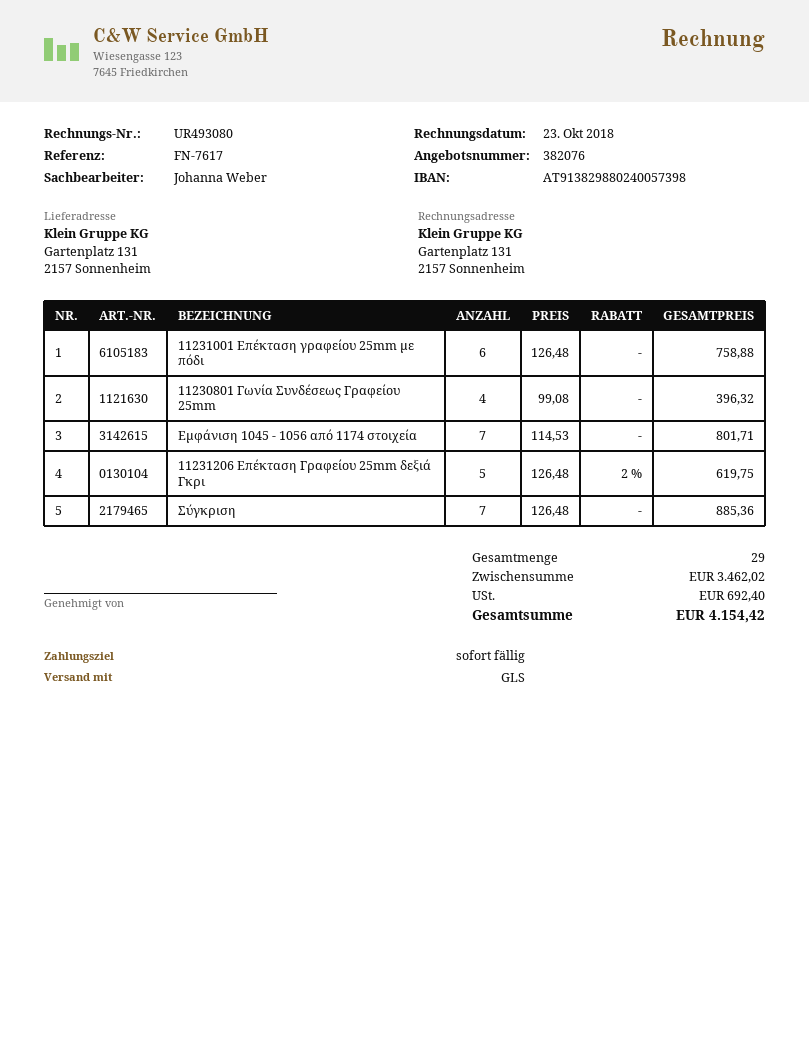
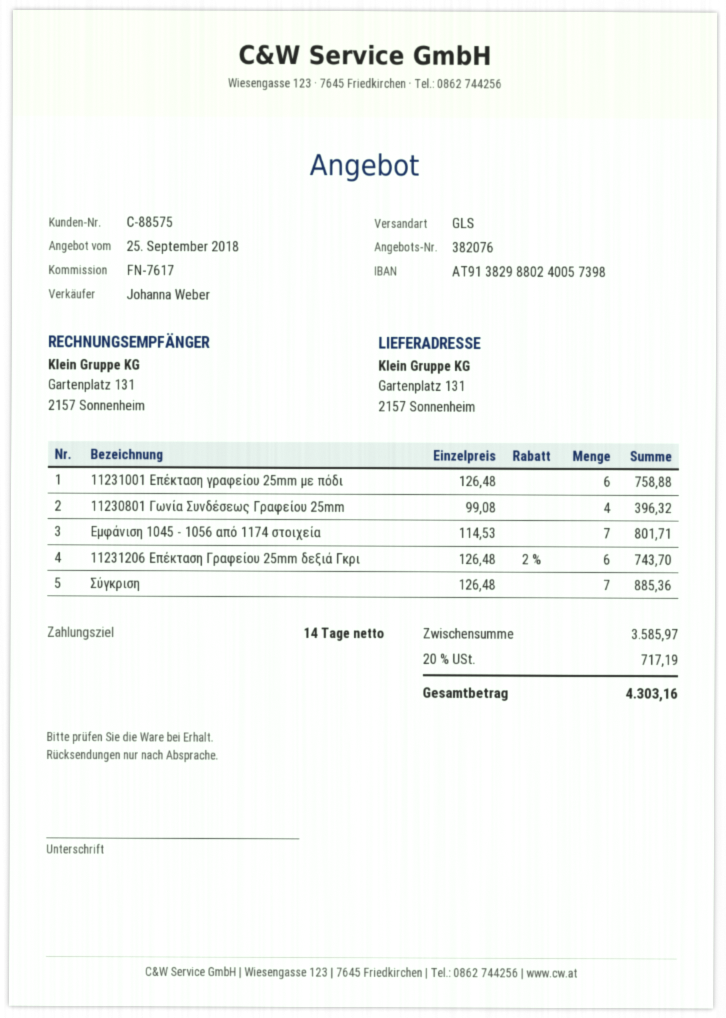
payment terms: on receipt -> 14 days
11231206 Επέκταση Γραφείου 25mm δεξιά Γκρι: 5 x 126.48 - 2% = 619.75 -> 6 x 126.48 - 2% = 743.70
subtotal: 3462.02 -> 3585.97
tax: 692.40 -> 717.19
total: 4154.42 -> 4303.16

